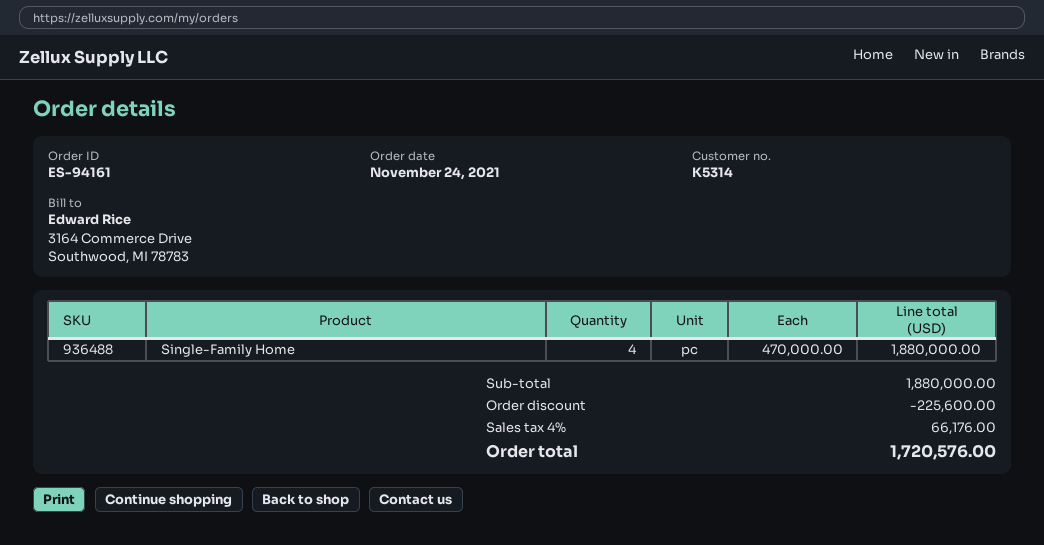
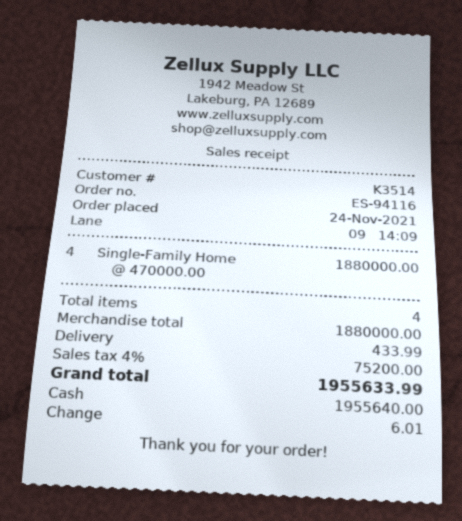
order number: ES-94161 -> ES-94116
customer number: K5314 -> K3514
discount: 225600.00 -> none
shipping: none -> 433.99
tax: 4% = 66176.00 -> 4% = 75200.00
total: 1720576.00 -> 1955633.99

